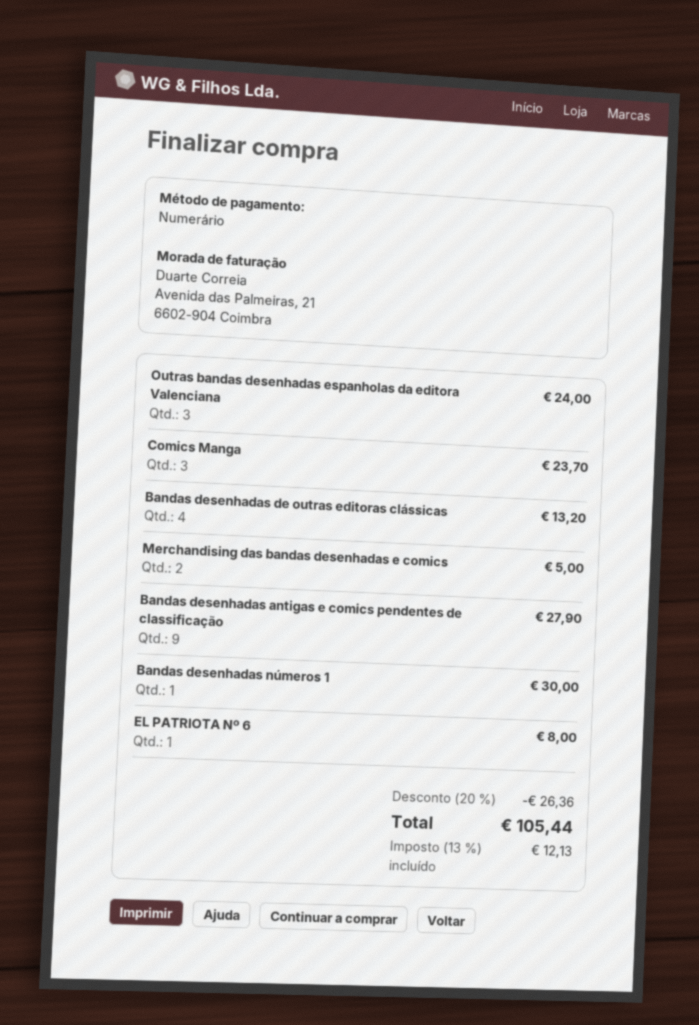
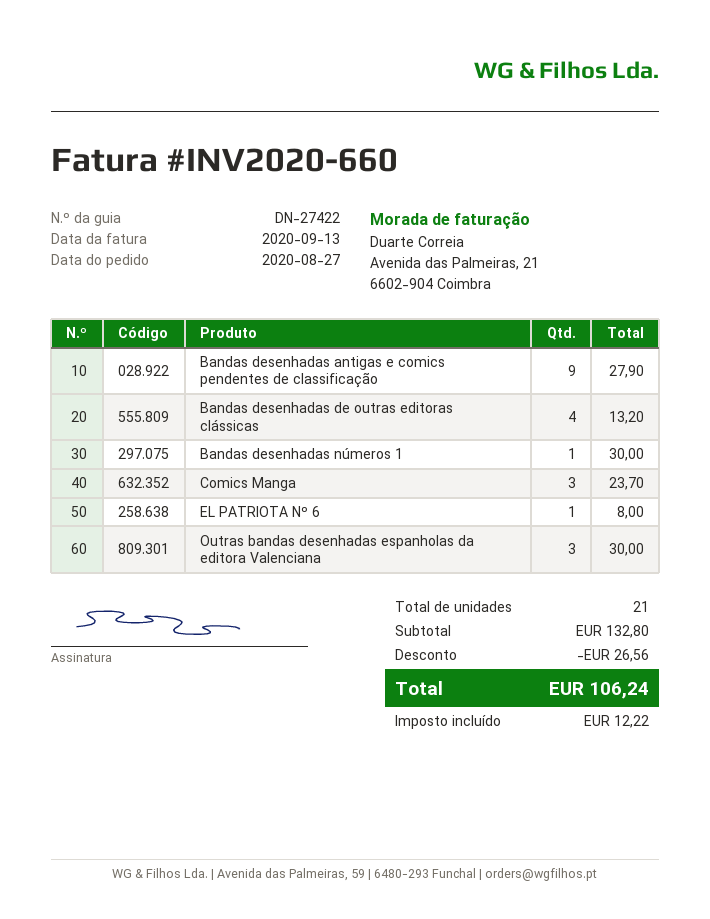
Outras bandas desenhadas espanholas da editora Valenciana: 3 for 24.00 -> 3 for 30.00
Merchandising das bandas desenhadas e comics: 2 for 5.00 -> none
discount: 26.36 -> 26.56
tax: 12.13 -> 12.22
total: 105.44 -> 106.24

